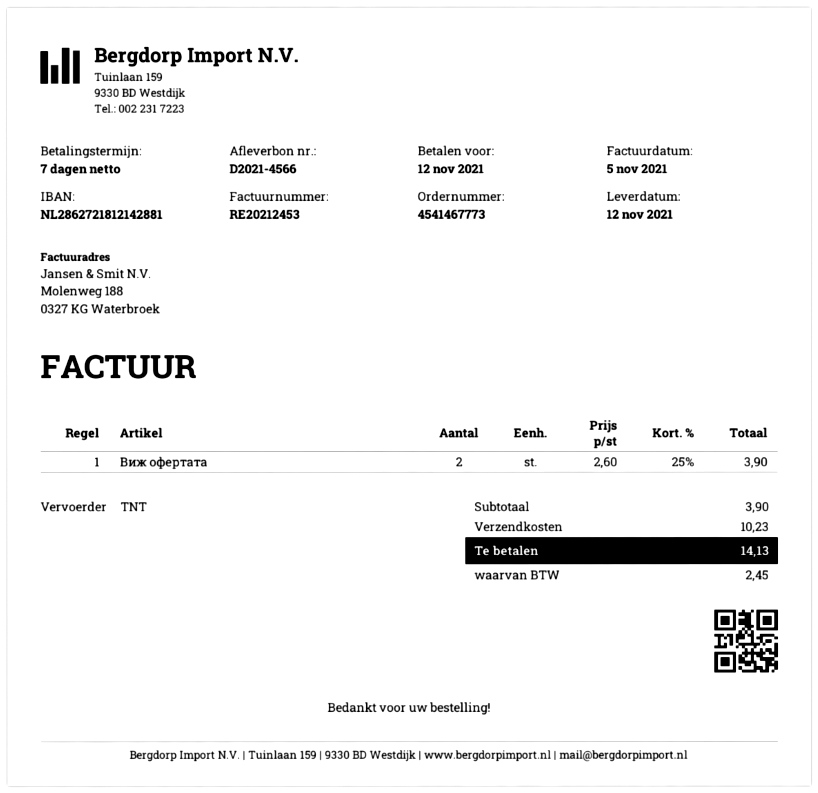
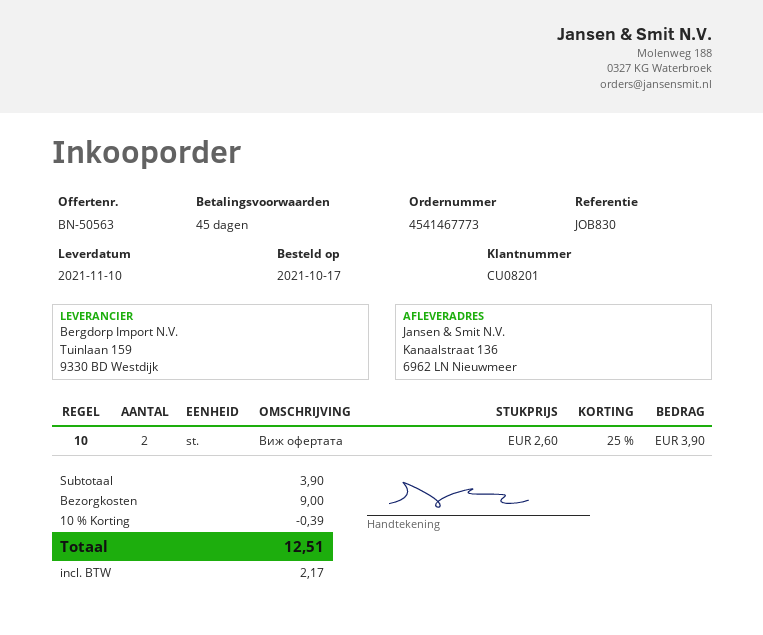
delivery date: 2021-11-12 -> 2021-11-10
payment terms: 7 days -> 45 days
discount: none -> 10% = 0.39
shipping: 10.23 -> 9.00
tax: 2.45 -> 2.17
total: 14.13 -> 12.51

